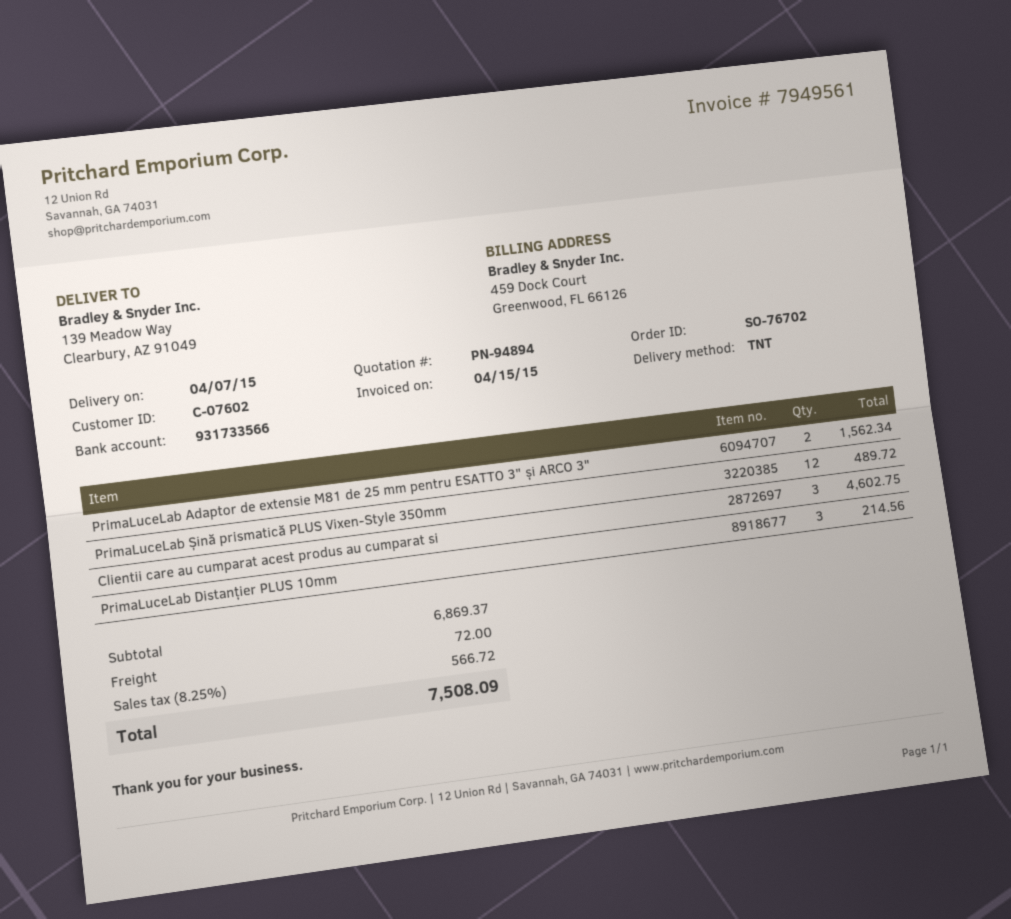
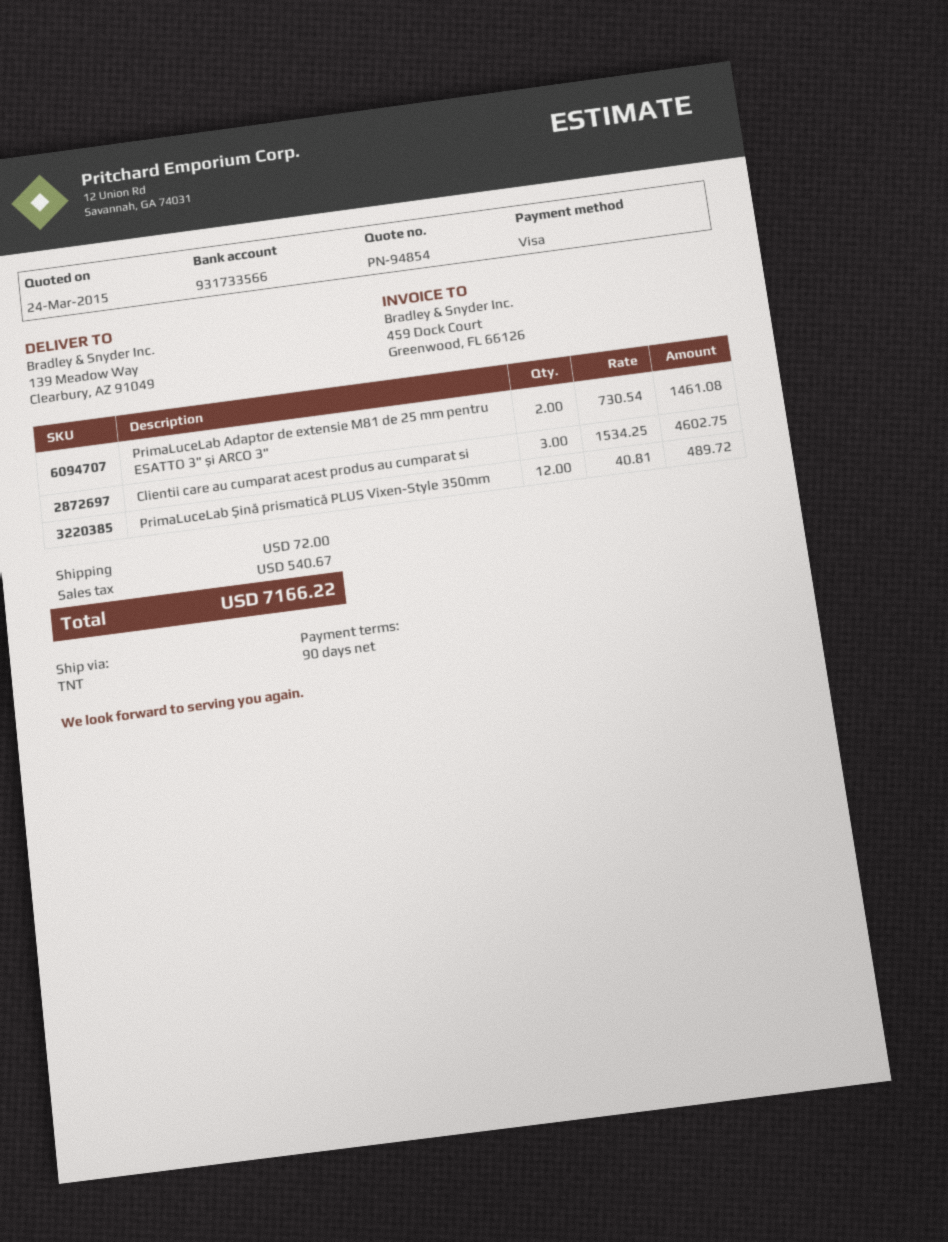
quote number: PN-94894 -> PN-94854
PrimaLuceLab Adaptor de extensie M81 de 25 mm pentru ESATTO 3" și ARCO 3": 2 for 1562.34 -> 2 for 1461.08
PrimaLuceLab Distanțier PLUS 10mm: 3 for 214.56 -> none
tax: 566.72 -> 540.67
total: 7508.09 -> 7166.22

